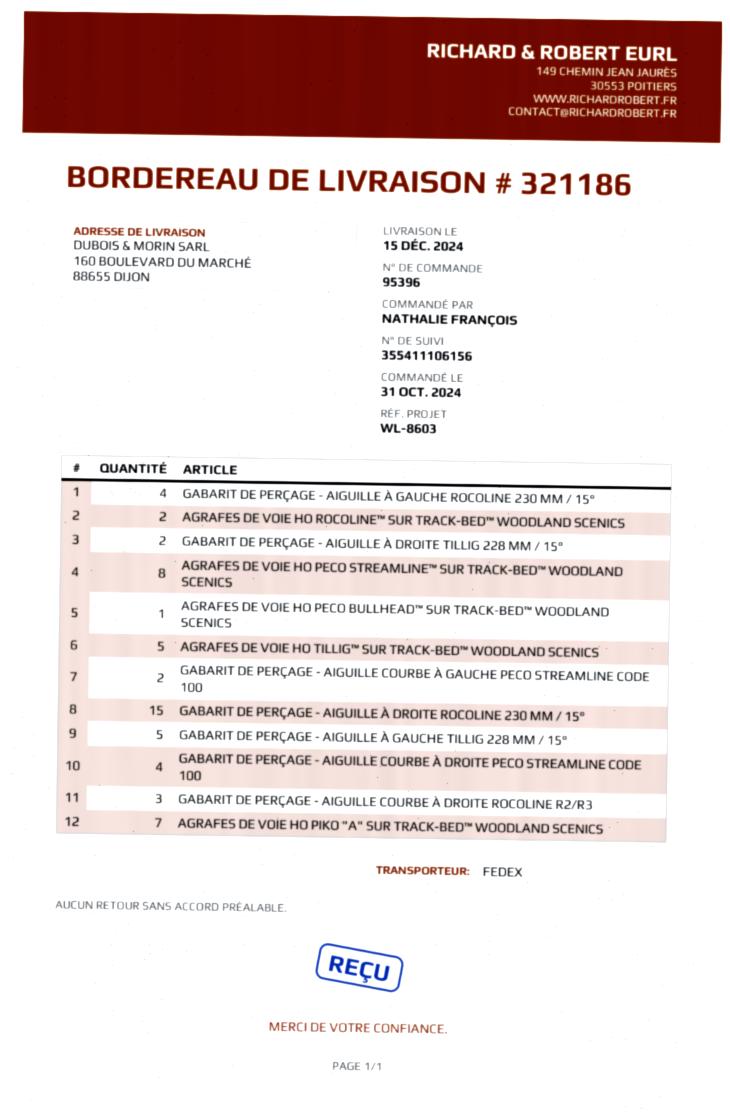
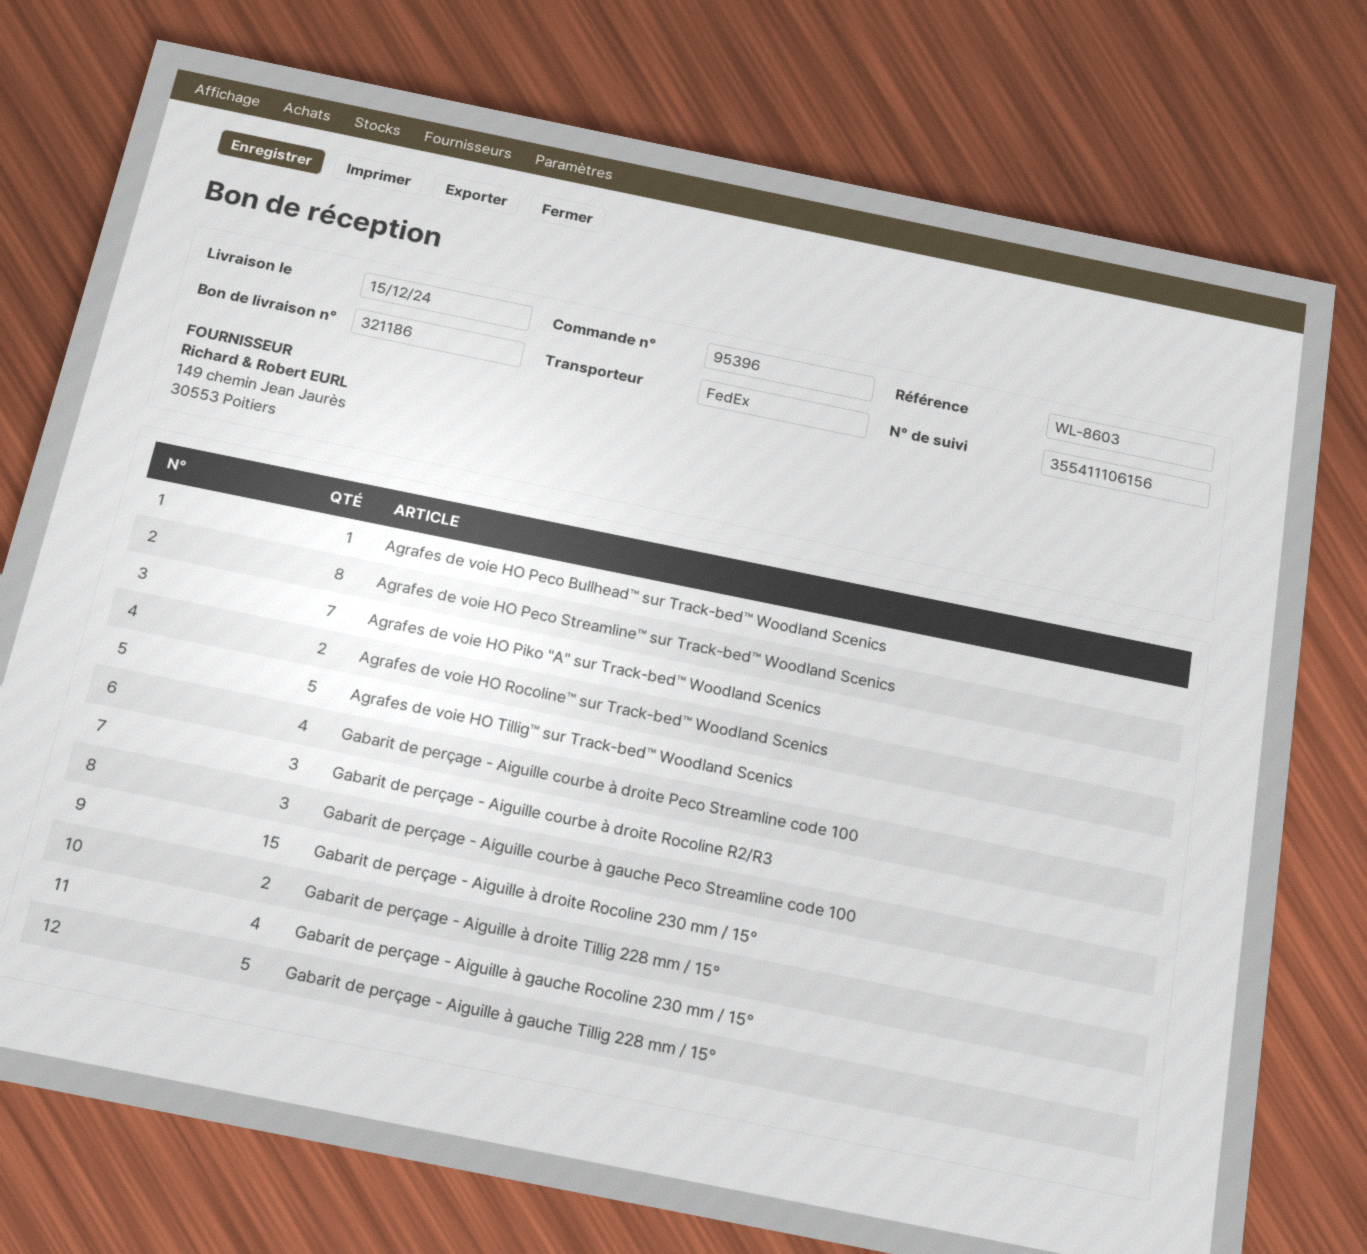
GABARIT DE PERÇAGE - AIGUILLE COURBE À GAUCHE PECO STREAMLINE CODE 100: 2 -> 3

